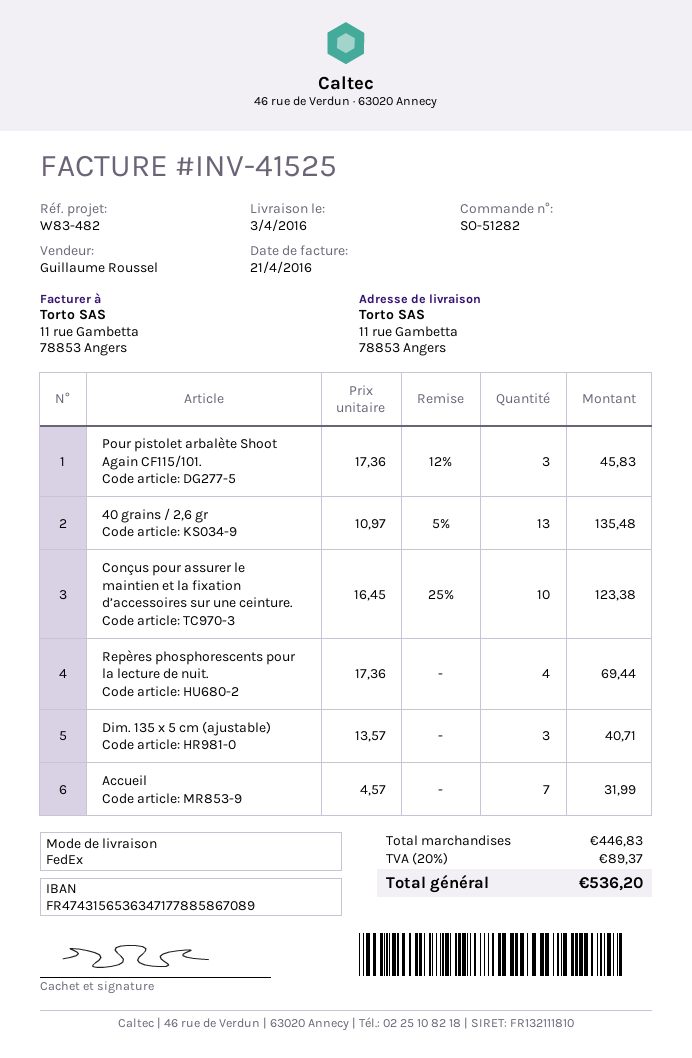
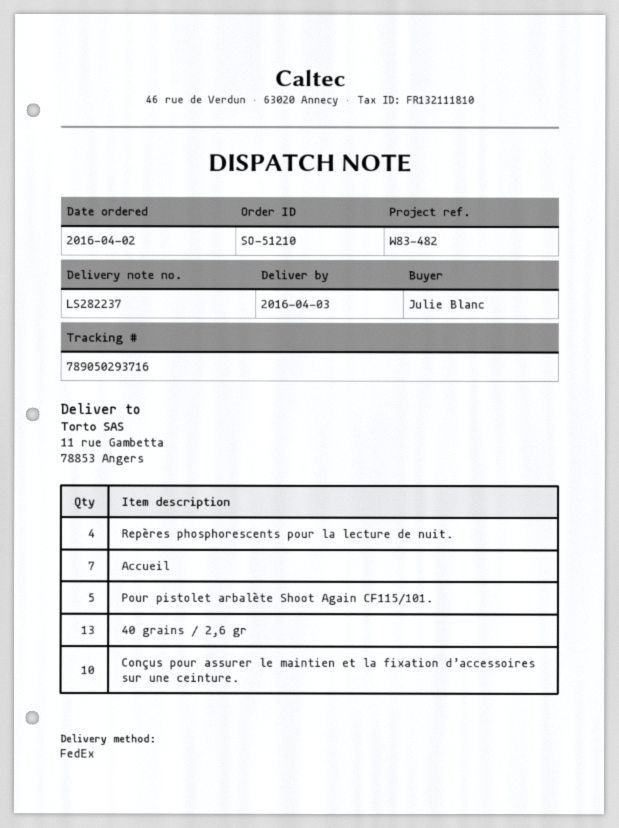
order number: SO-51282 -> SO-51210
Pour pistolet arbalète Shoot Again CF115/101.: 3 -> 5
Dim. 135 x 5 cm (ajustable): 3 -> none

